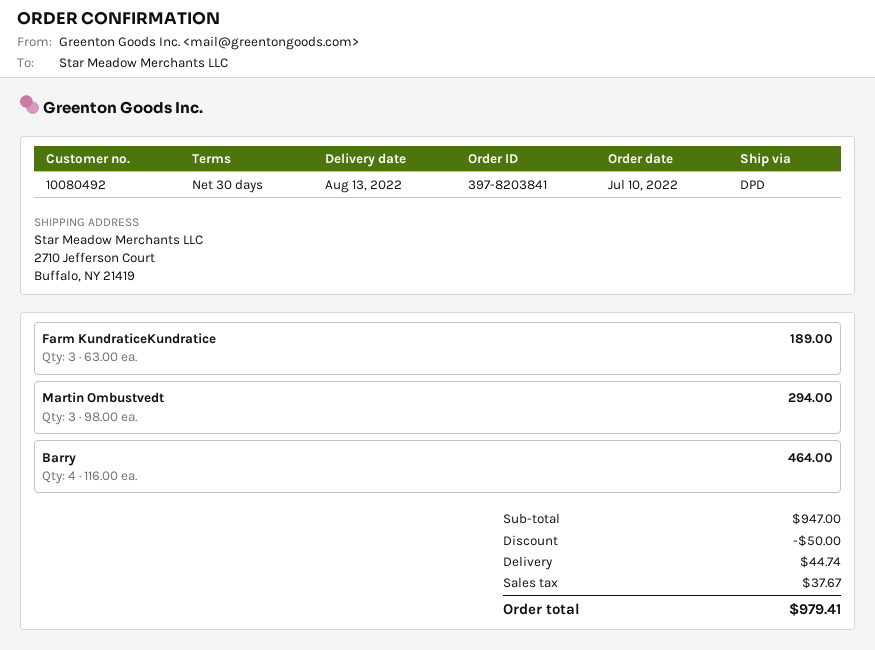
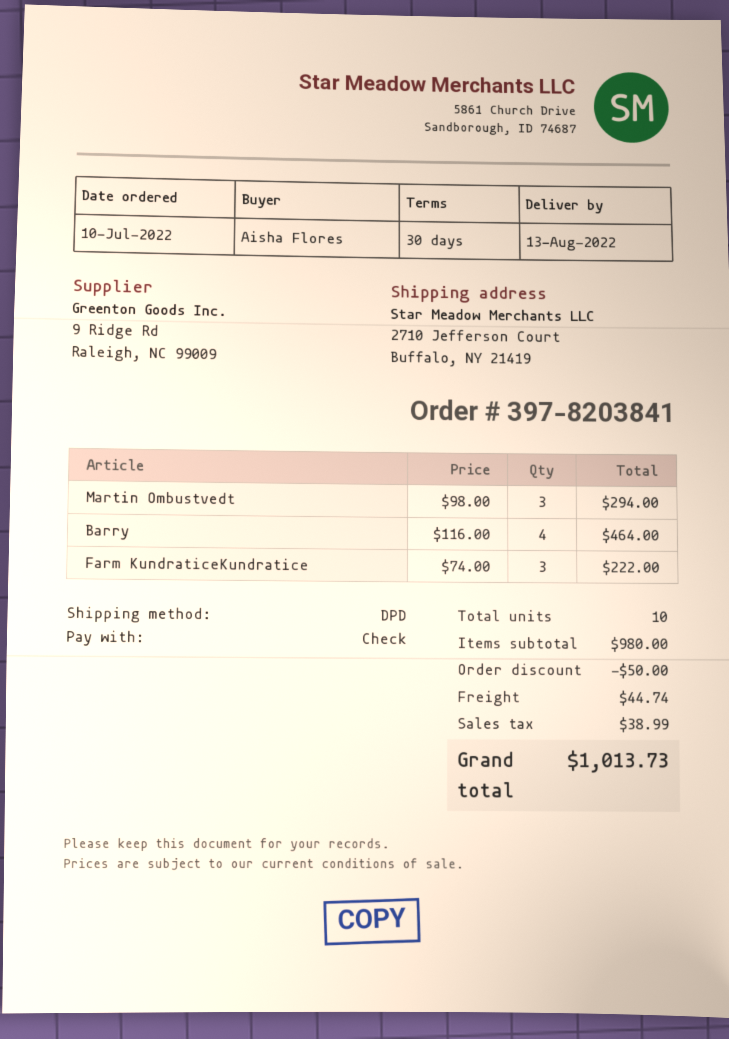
Farm KundraticeKundratice: 3 x 63.00 = 189.00 -> 3 x 74.00 = 222.00
subtotal: 947.00 -> 980.00
tax: 37.67 -> 38.99
total: 979.41 -> 1013.73

